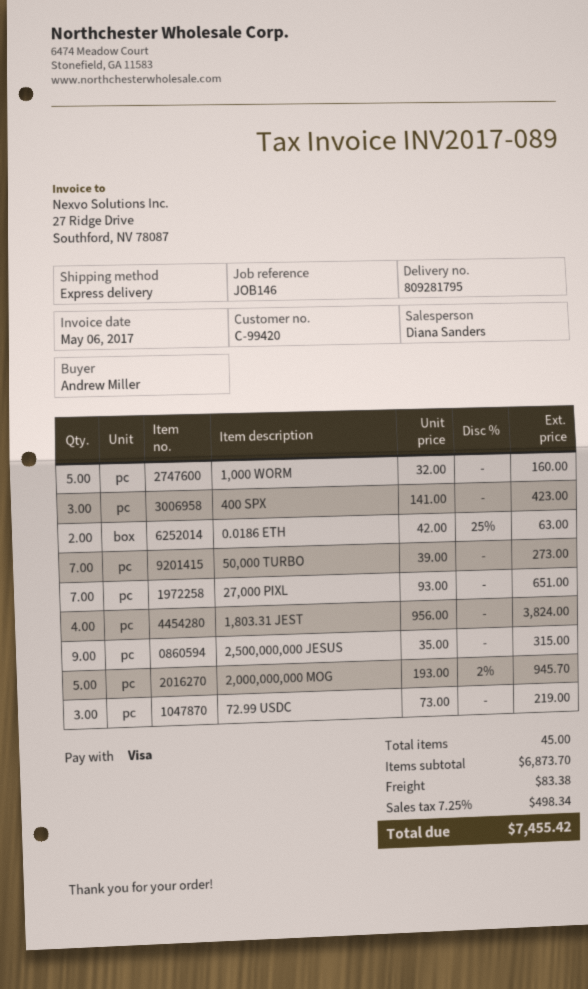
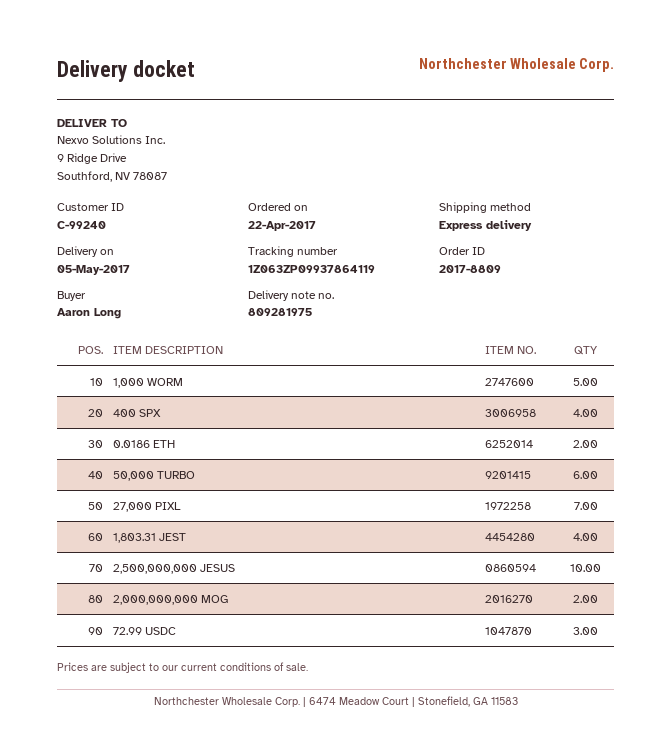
delivery note number: 809281795 -> 809281975
customer number: C-99420 -> C-99240
ordered by: Andrew Miller -> Aaron Long
400 SPX: 3 -> 4
50,000 TURBO: 7 -> 6
2,500,000,000 JESUS: 9 -> 10
2,000,000,000 MOG: 5 -> 2

